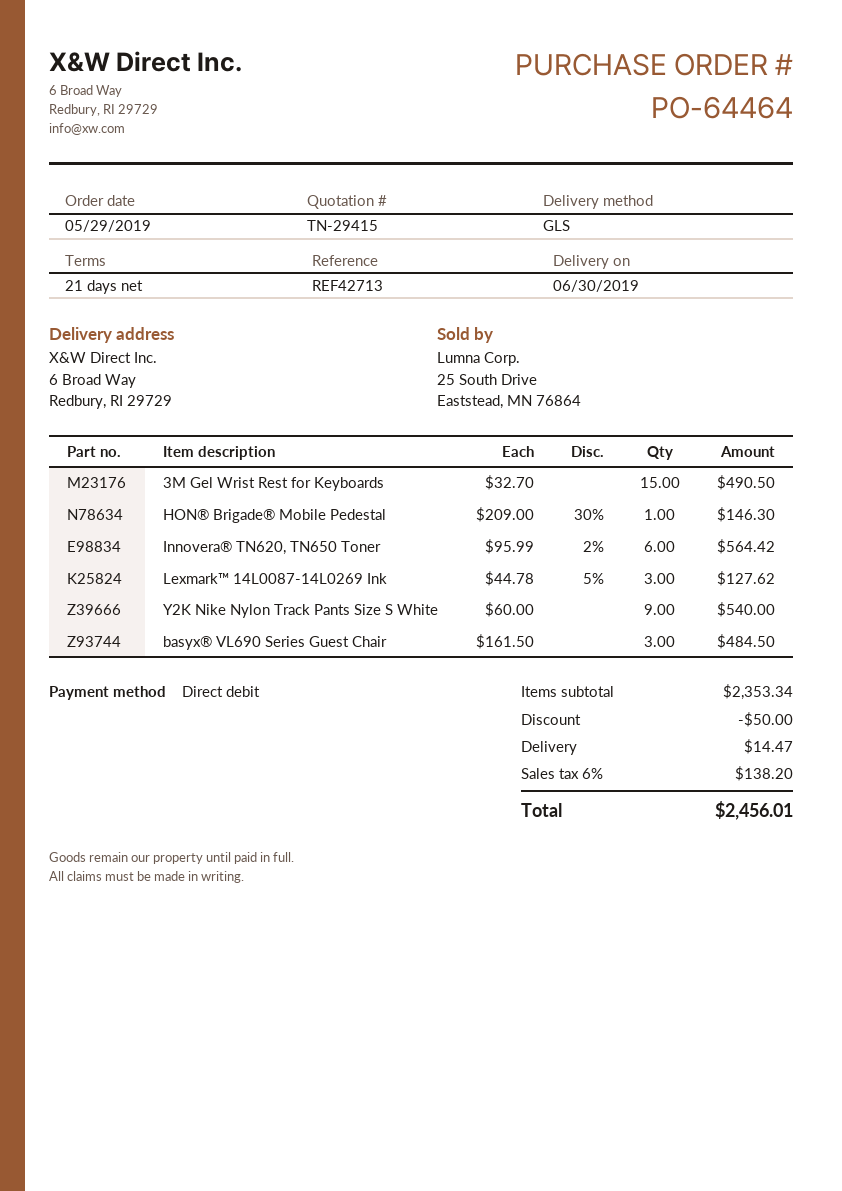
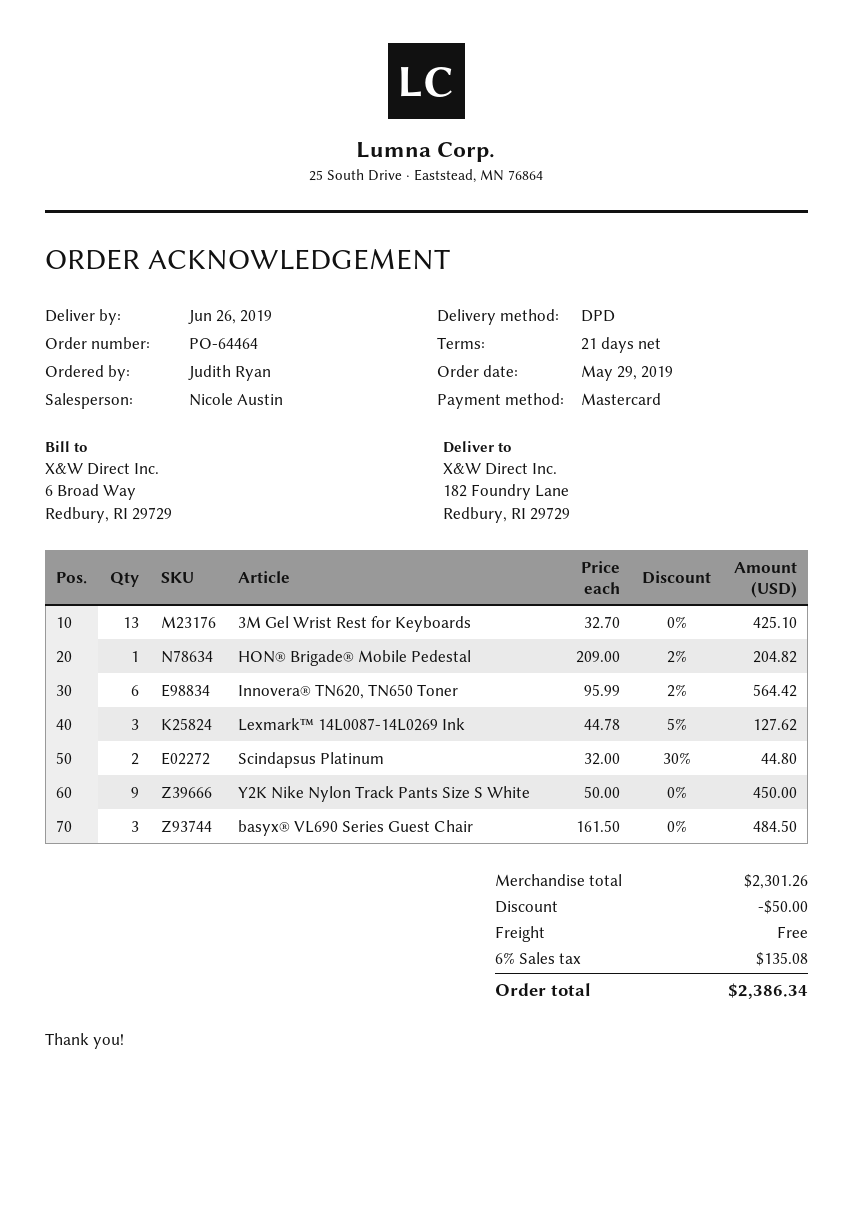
delivery date: 2019-06-30 -> 2019-06-26
payment method: direct debit -> Mastercard
shipping method: GLS -> DPD
ship to: 6 Broad Way, Redbury, RI 29729 -> 182 Foundry Lane, Redbury, RI 29729
3M Gel Wrist Rest for Keyboards: 15 x 32.70 = 490.50 -> 13 x 32.70 = 425.10
HON® Brigade® Mobile Pedestal: 1 x 209.00 - 30% = 146.30 -> 1 x 209.00 - 2% = 204.82
Y2K Nike Nylon Track Pants Size S White: 9 x 60.00 = 540.00 -> 9 x 50.00 = 450.00
Scindapsus Platinum: none -> 2 x 32.00 - 30% = 44.80
subtotal: 2353.34 -> 2301.26
shipping: 14.47 -> 0.00
tax: 6% = 138.20 -> 6% = 135.08
total: 2456.01 -> 2386.34

